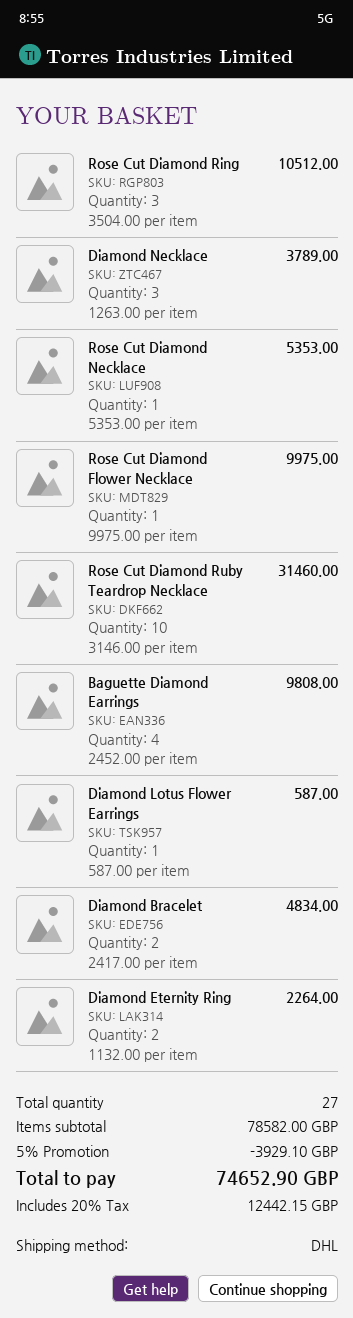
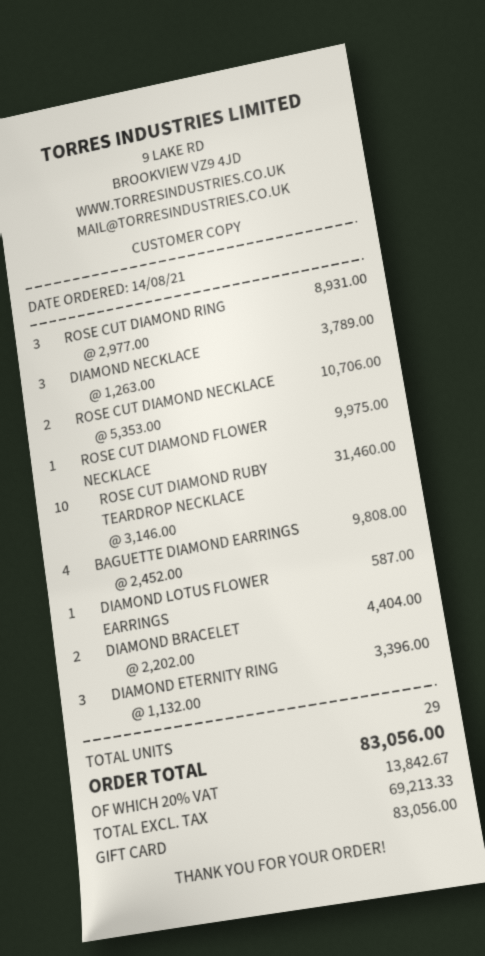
Rose Cut Diamond Ring: 3 x 3504.00 = 10512.00 -> 3 x 2977.00 = 8931.00
Rose Cut Diamond Necklace: 1 x 5353.00 = 5353.00 -> 2 x 5353.00 = 10706.00
Diamond Bracelet: 2 x 2417.00 = 4834.00 -> 2 x 2202.00 = 4404.00
Diamond Eternity Ring: 2 x 1132.00 = 2264.00 -> 3 x 1132.00 = 3396.00
total quantity: 27 -> 29
discount: 5% = 3929.10 -> none
tax: 20% = 12442.15 -> 20% = 13842.67
total: 74652.90 -> 83056.00

